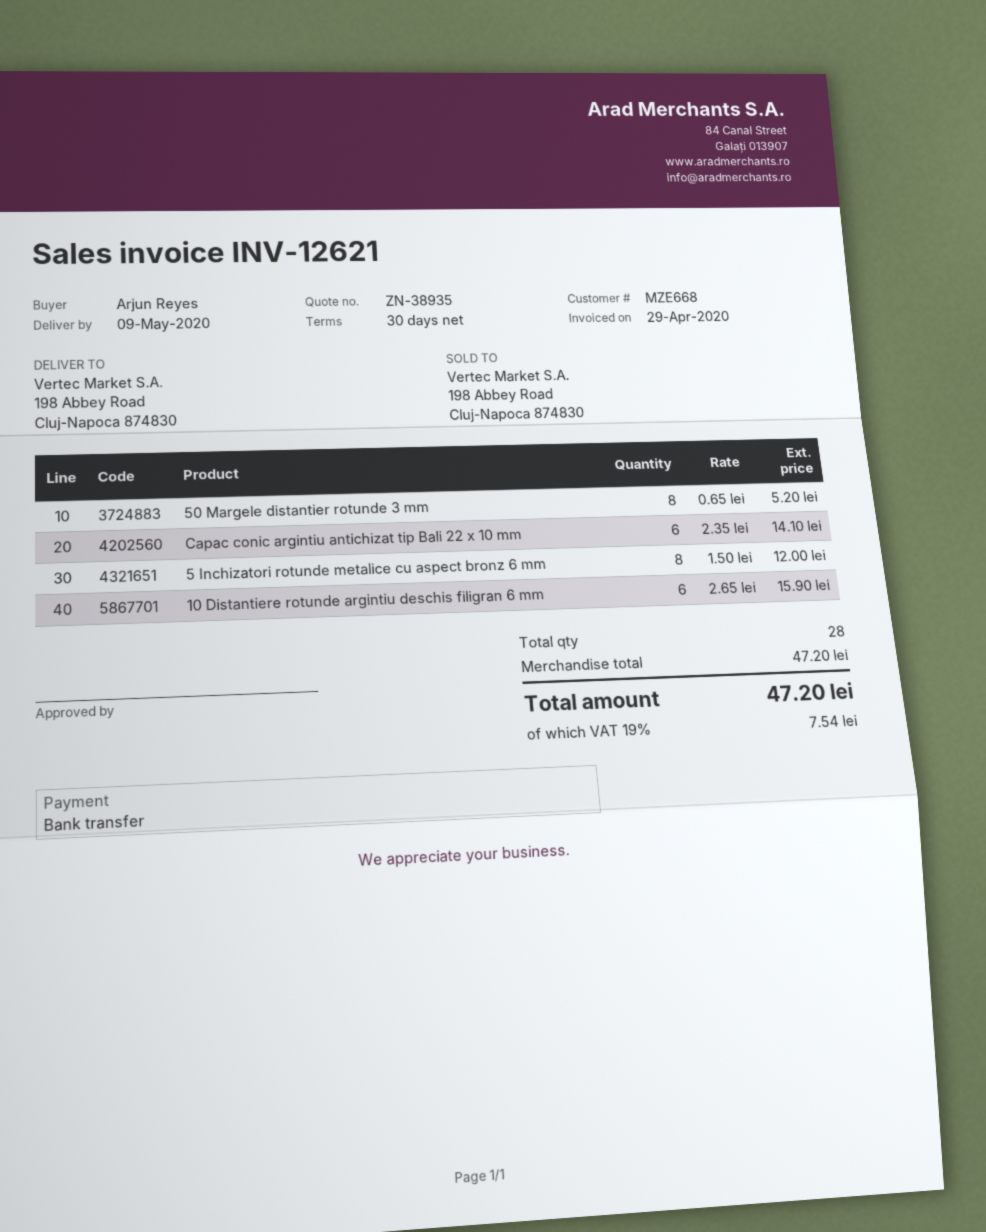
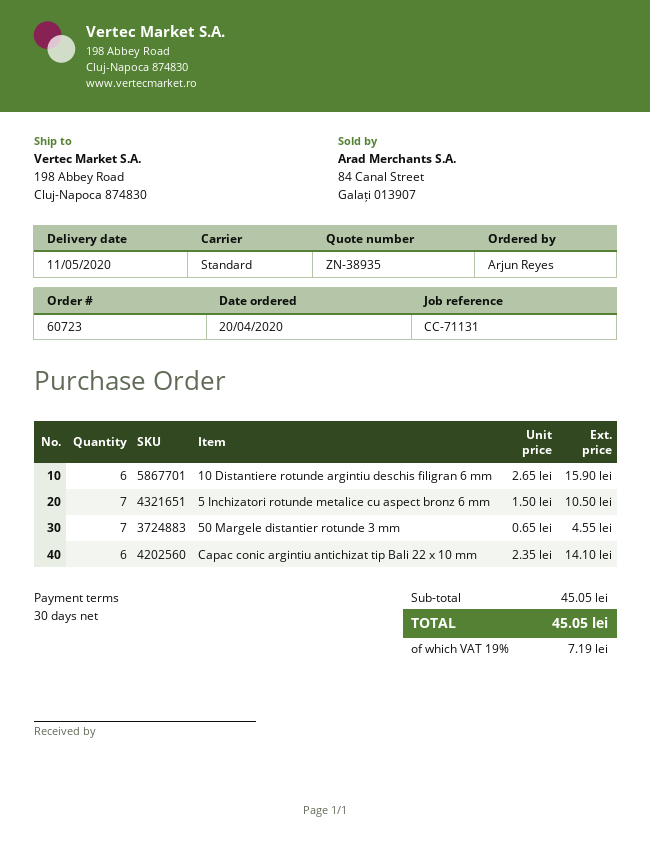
delivery date: 2020-05-09 -> 2020-05-11
50 Margele distantier rotunde 3 mm: 8 x 0.65 = 5.20 -> 7 x 0.65 = 4.55
5 Inchizatori rotunde metalice cu aspect bronz 6 mm: 8 x 1.50 = 12.00 -> 7 x 1.50 = 10.50
subtotal: 47.20 -> 45.05
tax: 19% = 7.54 -> 19% = 7.19
total: 47.20 -> 45.05

